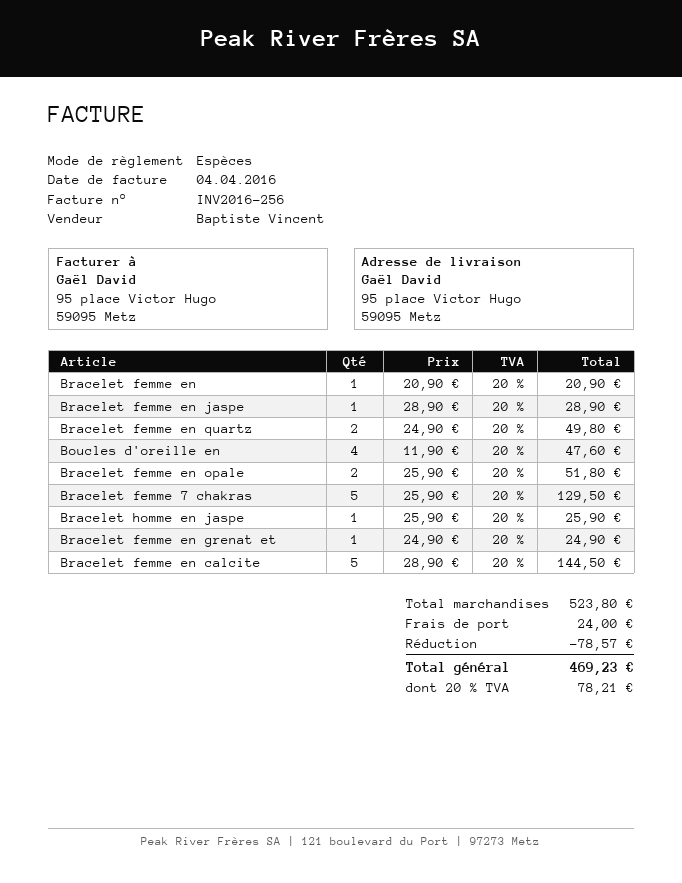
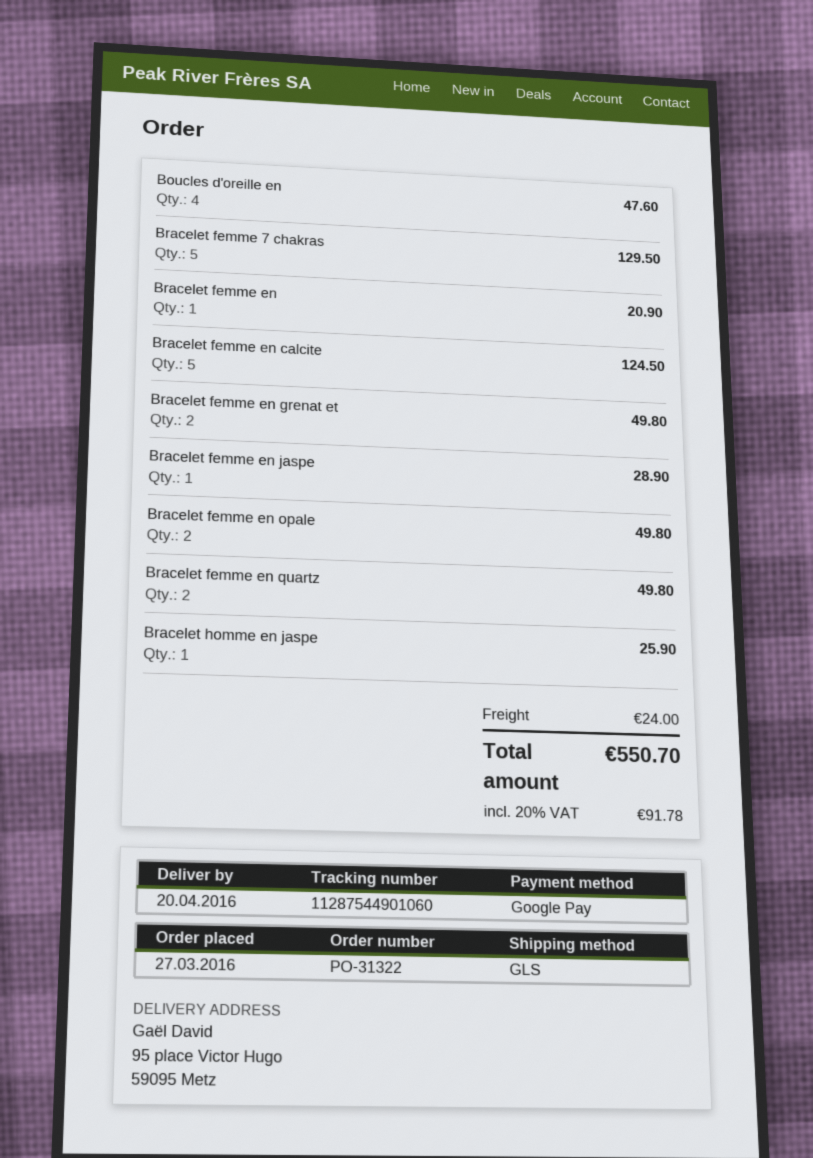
payment method: cash -> Google Pay
Bracelet femme en opale: 2 for 51.80 -> 2 for 49.80
Bracelet femme en grenat et: 1 for 24.90 -> 2 for 49.80
Bracelet femme en calcite: 5 for 144.50 -> 5 for 124.50
discount: 78.57 -> none
tax: 20% = 78.21 -> 20% = 91.78
total: 469.23 -> 550.70

